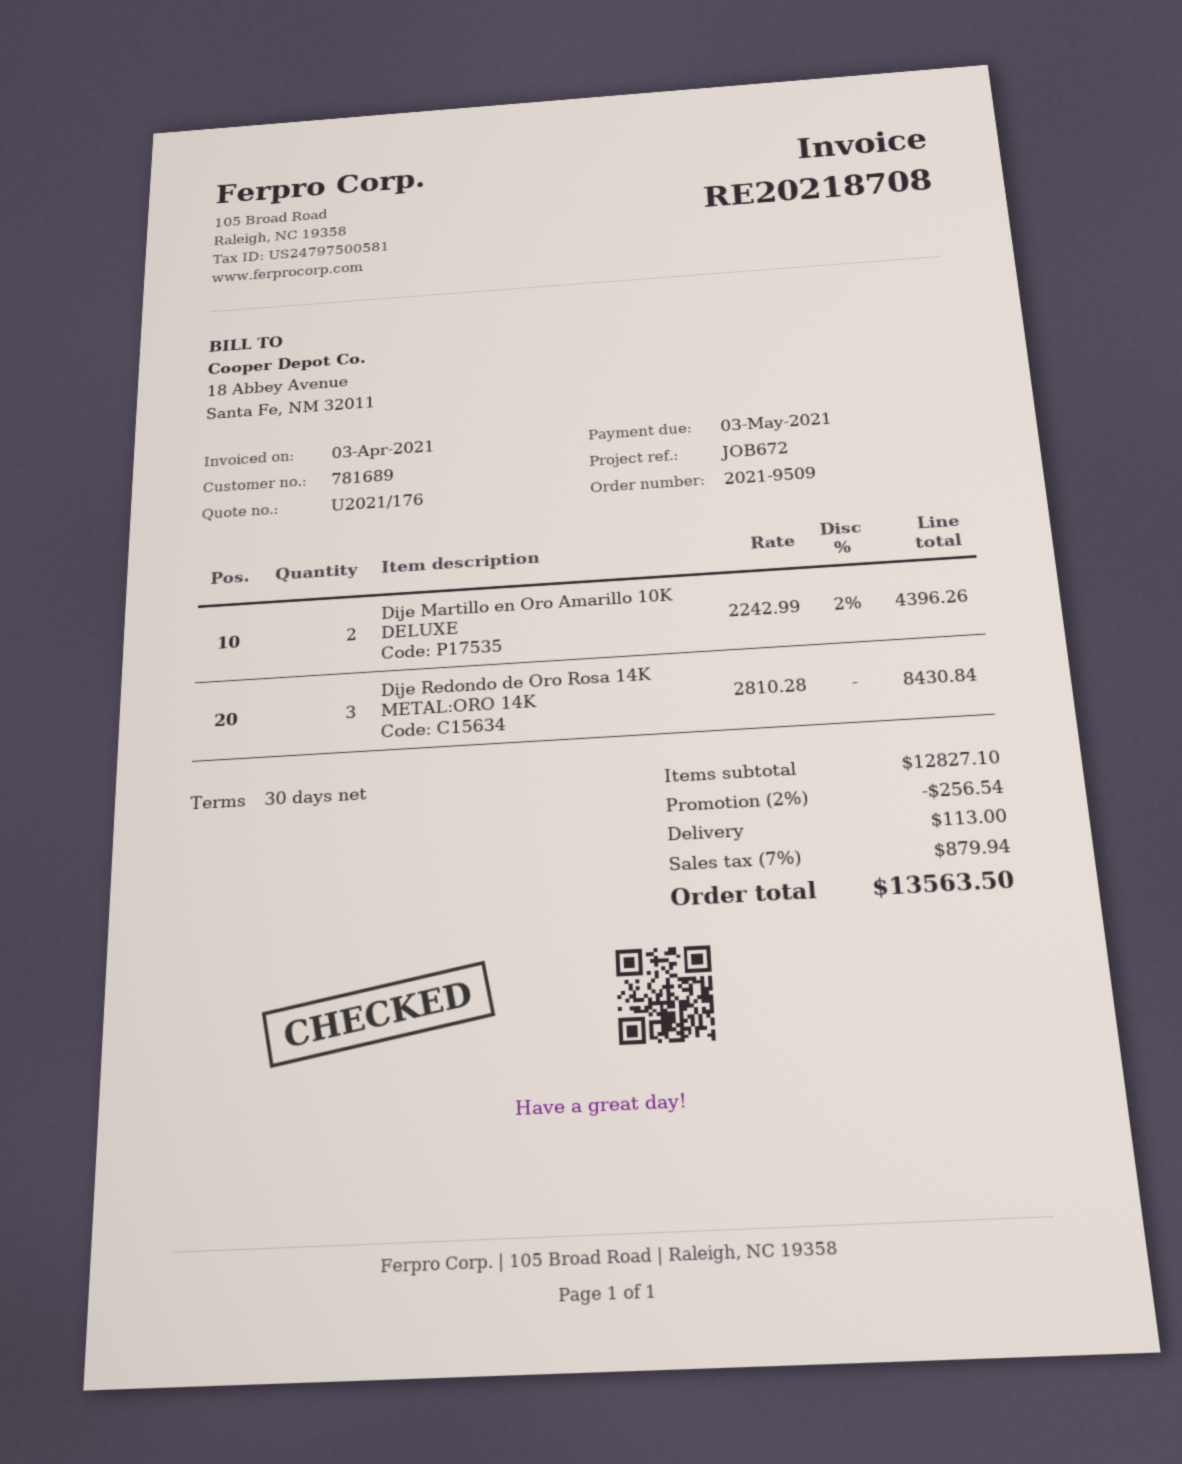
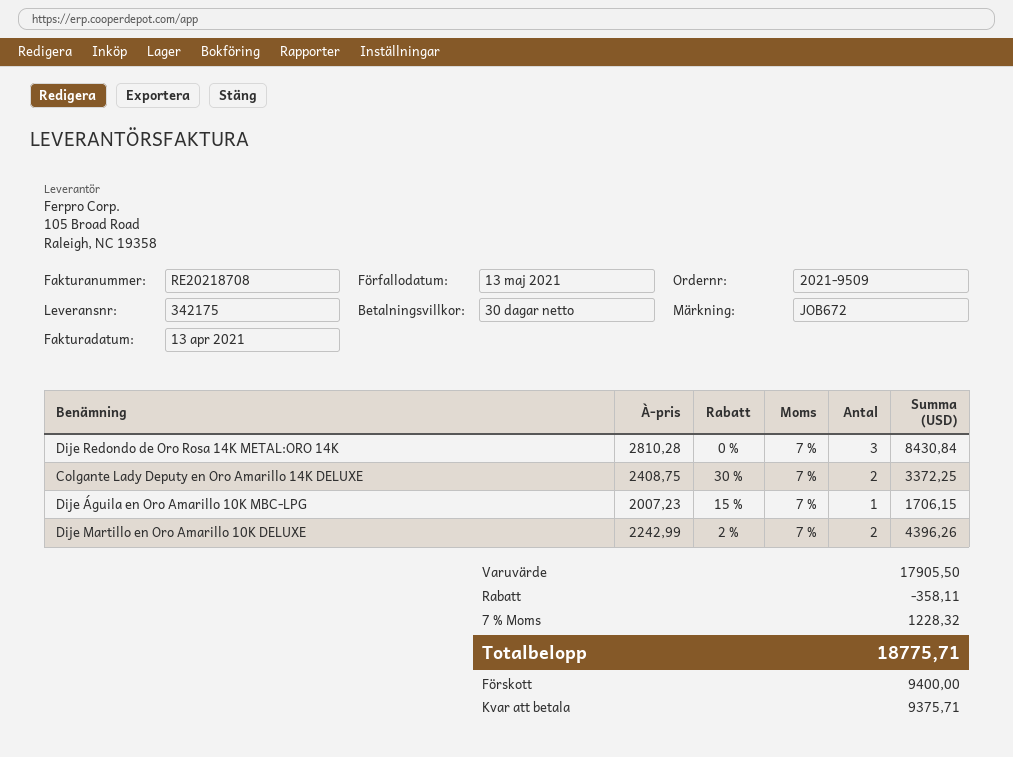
invoice date: 2021-04-03 -> 2021-04-13
due date: 2021-05-03 -> 2021-05-13
Colgante Lady Deputy en Oro Amarillo 14K DELUXE: none -> 2 x 2408.75 - 30% = 3372.25
Dije Águila en Oro Amarillo 10K MBC-LPG: none -> 1 x 2007.23 - 15% = 1706.15
subtotal: 12827.10 -> 17905.50
discount: 256.54 -> 358.11
shipping: 113.00 -> none
tax: 7% = 879.94 -> 7% = 1228.32
total: 13563.50 -> 18775.71

